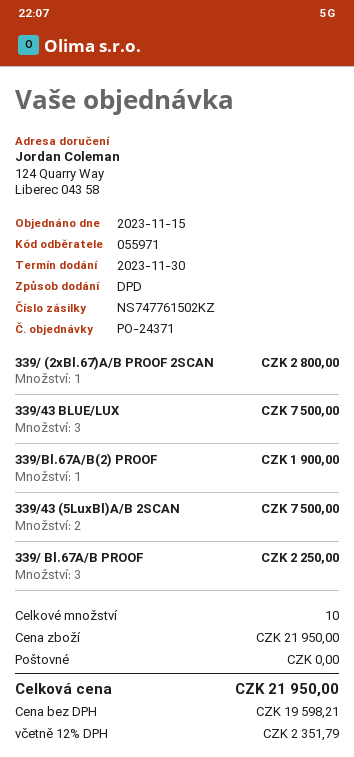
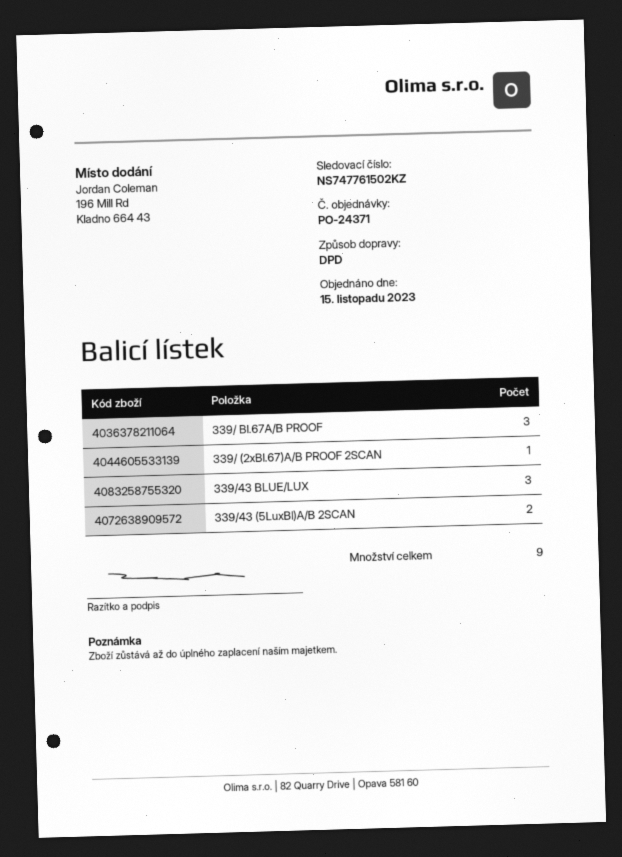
ship to: 124 Quarry Way, Liberec 043 58 -> 196 Mill Rd, Kladno 664 43
339/Bl.67A/B(2) PROOF: 1 -> none
total quantity: 10 -> 9

